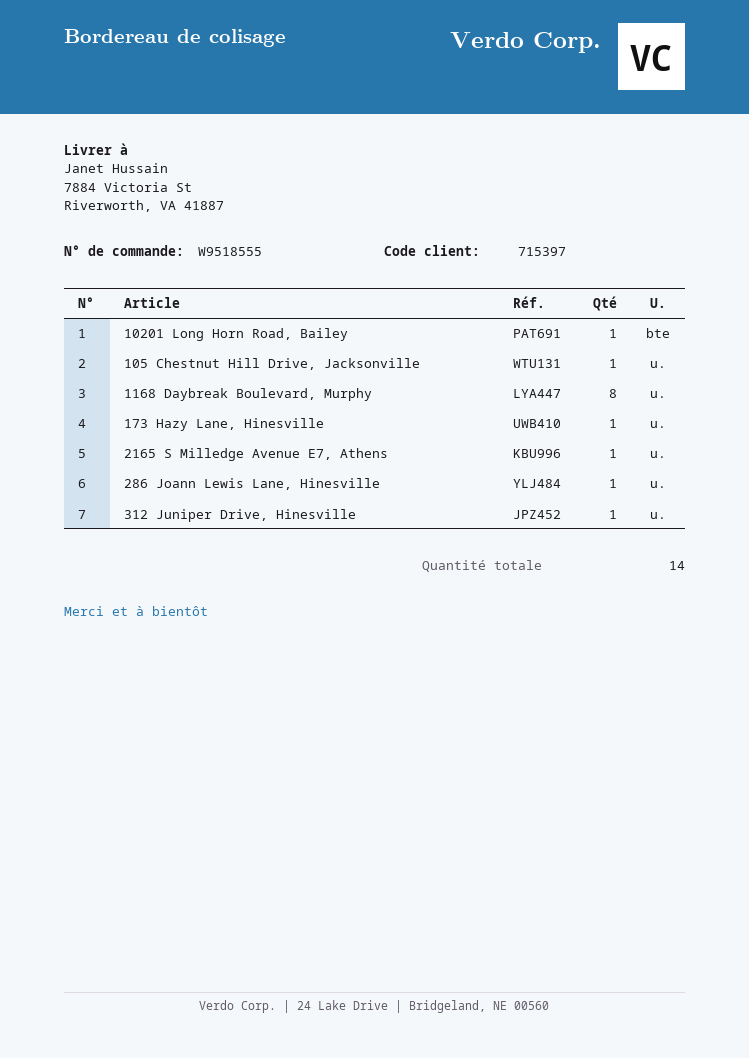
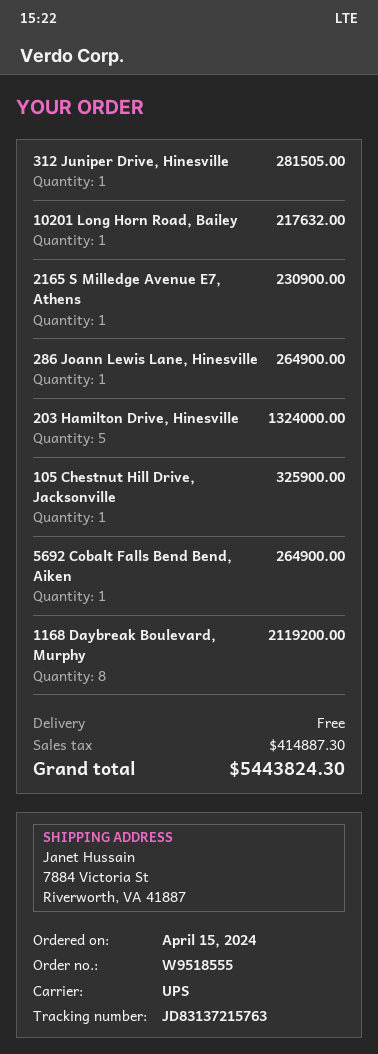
173 Hazy Lane, Hinesville: 1 -> none
203 Hamilton Drive, Hinesville: none -> 5
5692 Cobalt Falls Bend Bend, Aiken: none -> 1

